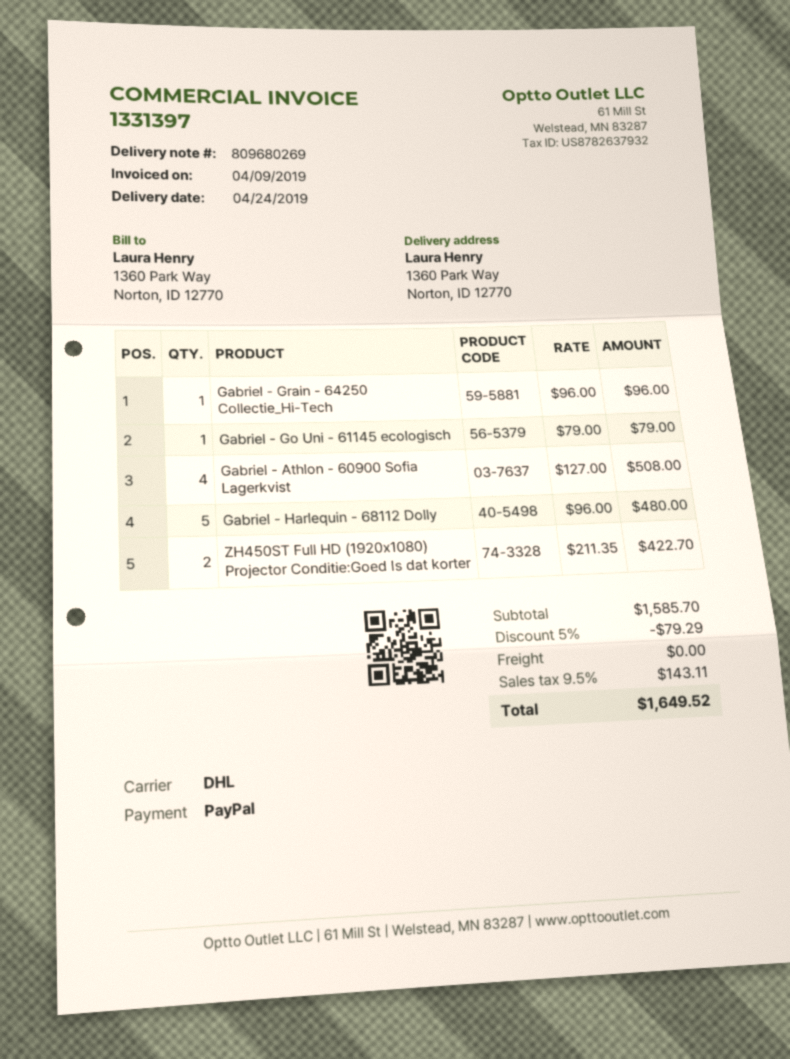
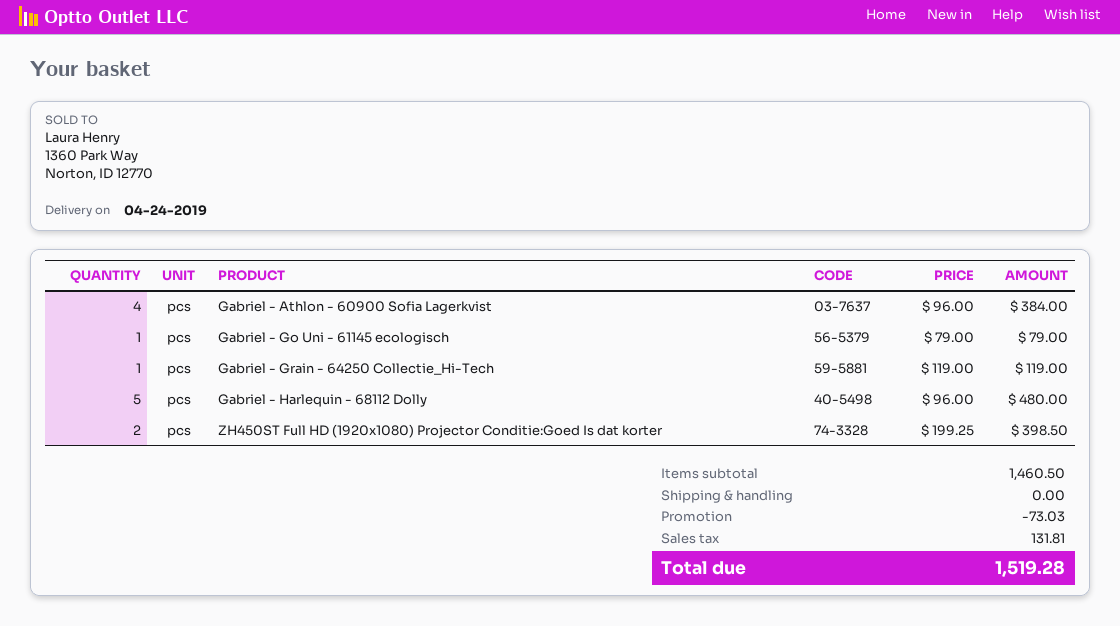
Gabriel - Grain - 64250 Collectie_Hi-Tech: 1 x 96.00 = 96.00 -> 1 x 119.00 = 119.00
Gabriel - Athlon - 60900 Sofia Lagerkvist: 4 x 127.00 = 508.00 -> 4 x 96.00 = 384.00
ZH450ST Full HD (1920x1080) Projector Conditie:Goed Is dat korter: 2 x 211.35 = 422.70 -> 2 x 199.25 = 398.50
subtotal: 1585.70 -> 1460.50
discount: 79.29 -> 73.03
tax: 143.11 -> 131.81
total: 1649.52 -> 1519.28

